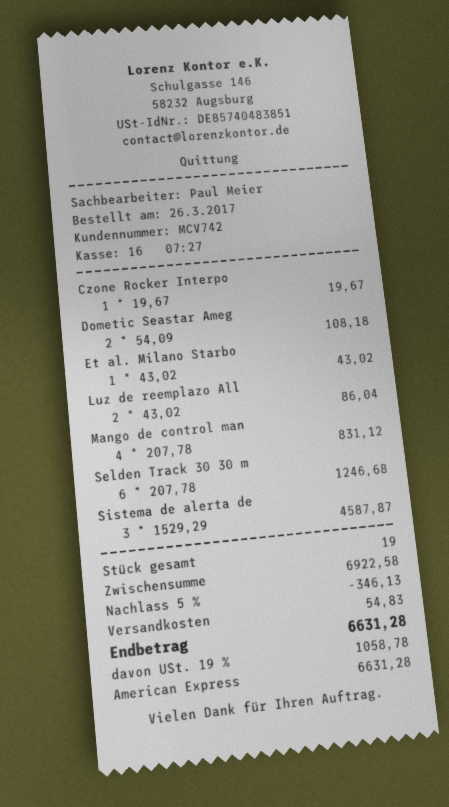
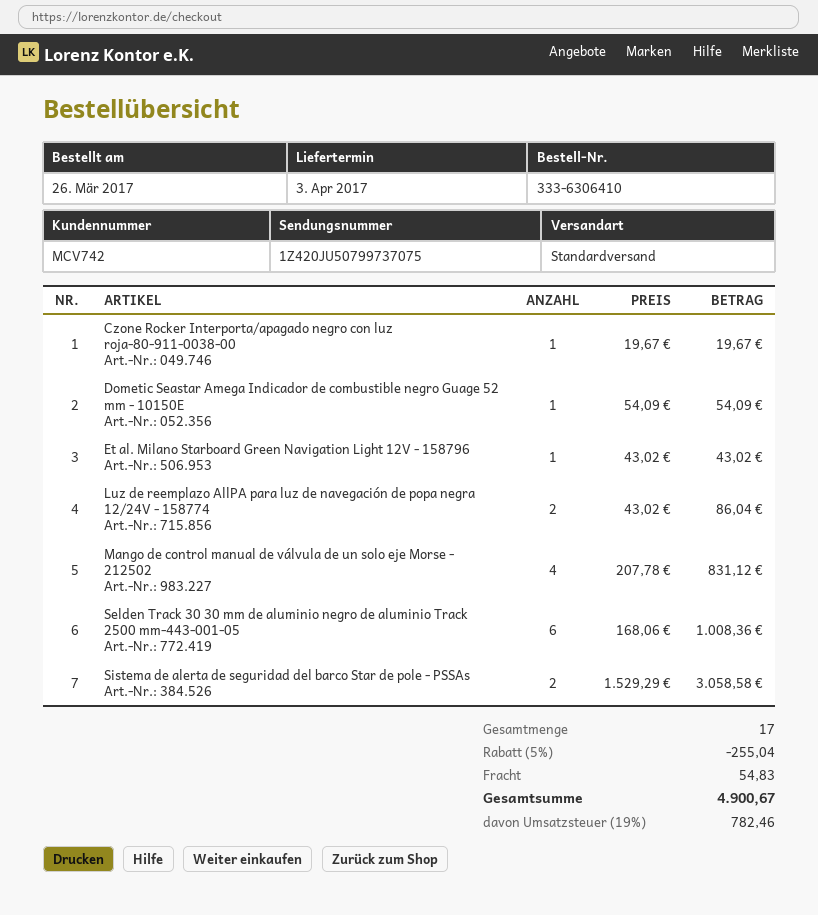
Dometic Seastar Ameg: 2 x 54.09 = 108.18 -> 1 x 54.09 = 54.09
Selden Track 30 30 m: 6 x 207.78 = 1246.68 -> 6 x 168.06 = 1008.36
Sistema de alerta de: 3 x 1529.29 = 4587.87 -> 2 x 1529.29 = 3058.58
total quantity: 19 -> 17
discount: 5% = 346.13 -> 5% = 255.04
tax: 19% = 1058.78 -> 19% = 782.46
total: 6631.28 -> 4900.67

